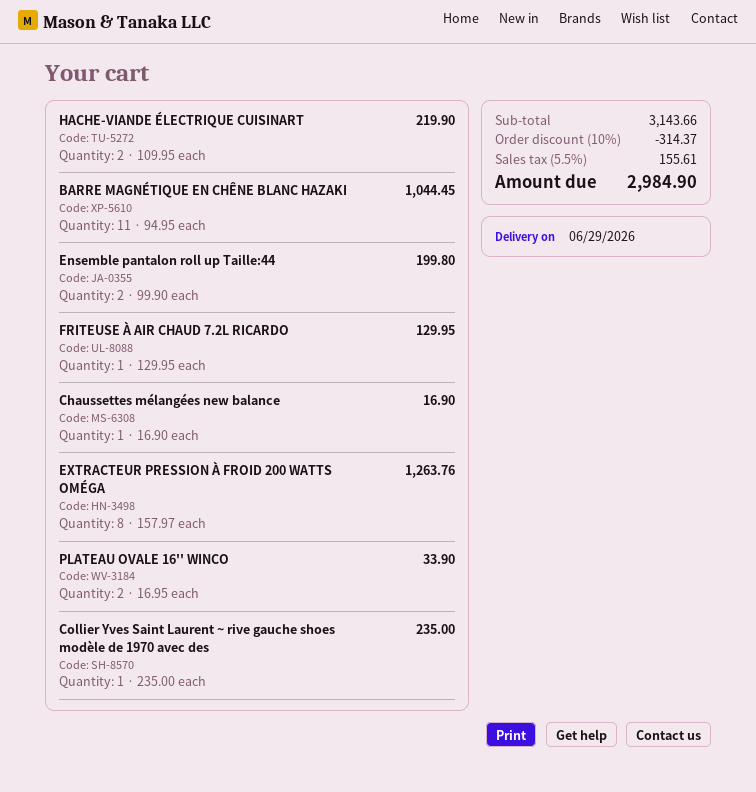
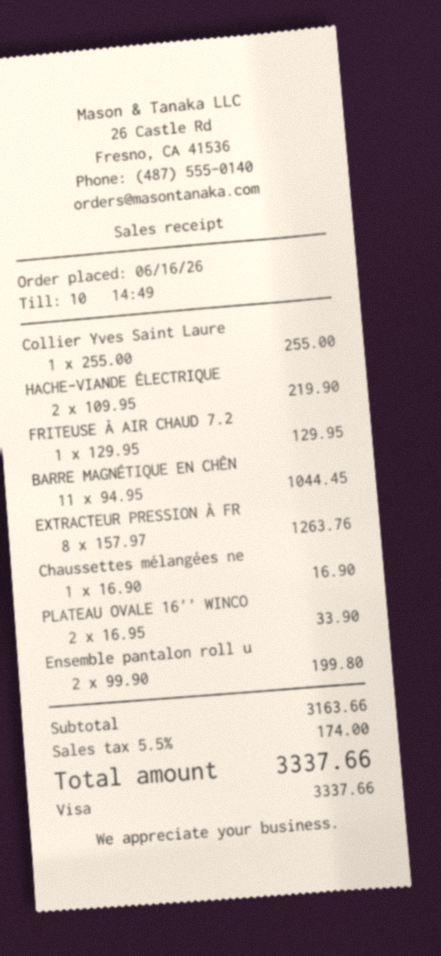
Collier Yves Saint Laurent ~ rive gauche shoes modèle de 1970 avec des: 1 x 235.00 = 235.00 -> 1 x 255.00 = 255.00
subtotal: 3143.66 -> 3163.66
discount: 10% = 314.37 -> none
tax: 5.5% = 155.61 -> 5.5% = 174.00
total: 2984.90 -> 3337.66

